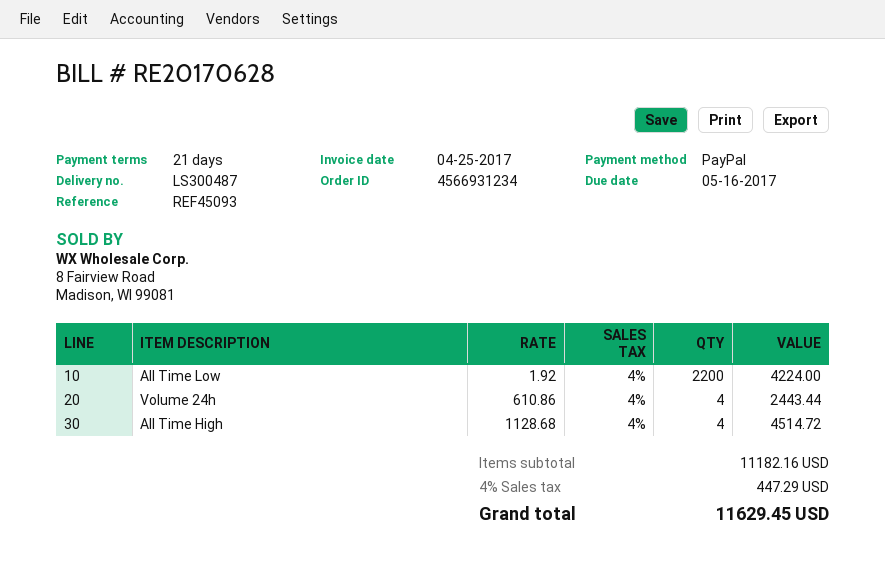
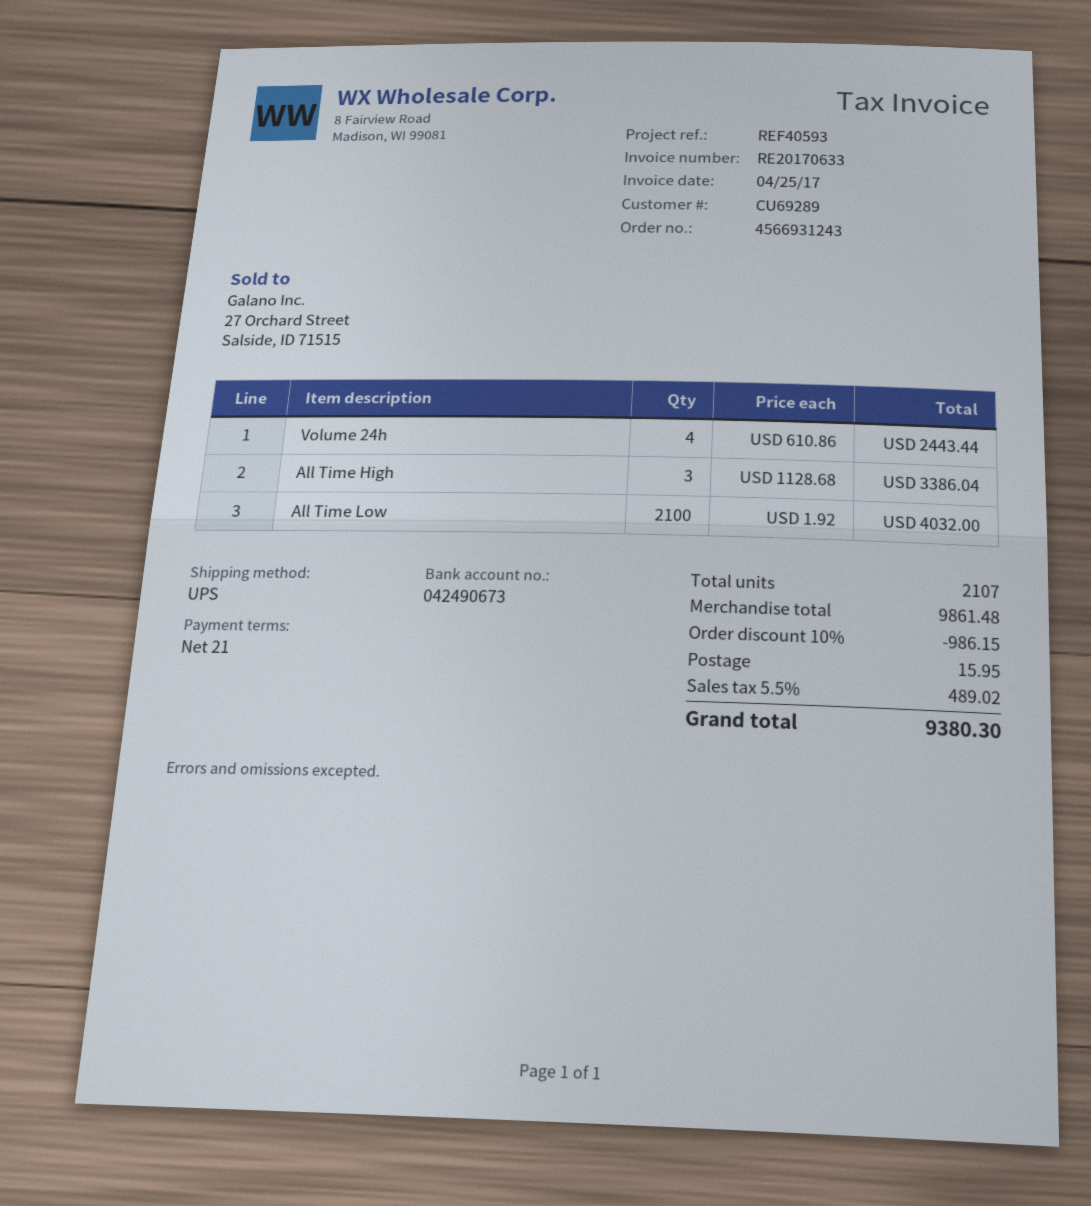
order number: 4566931234 -> 4566931243
invoice number: RE20170628 -> RE20170633
reference: REF45093 -> REF40593
All Time Low: 2200 x 1.92 = 4224.00 -> 2100 x 1.92 = 4032.00
All Time High: 4 x 1128.68 = 4514.72 -> 3 x 1128.68 = 3386.04
subtotal: 11182.16 -> 9861.48
discount: none -> 10% = 986.15
shipping: none -> 15.95
tax: 4% = 447.29 -> 5.5% = 489.02
total: 11629.45 -> 9380.30

